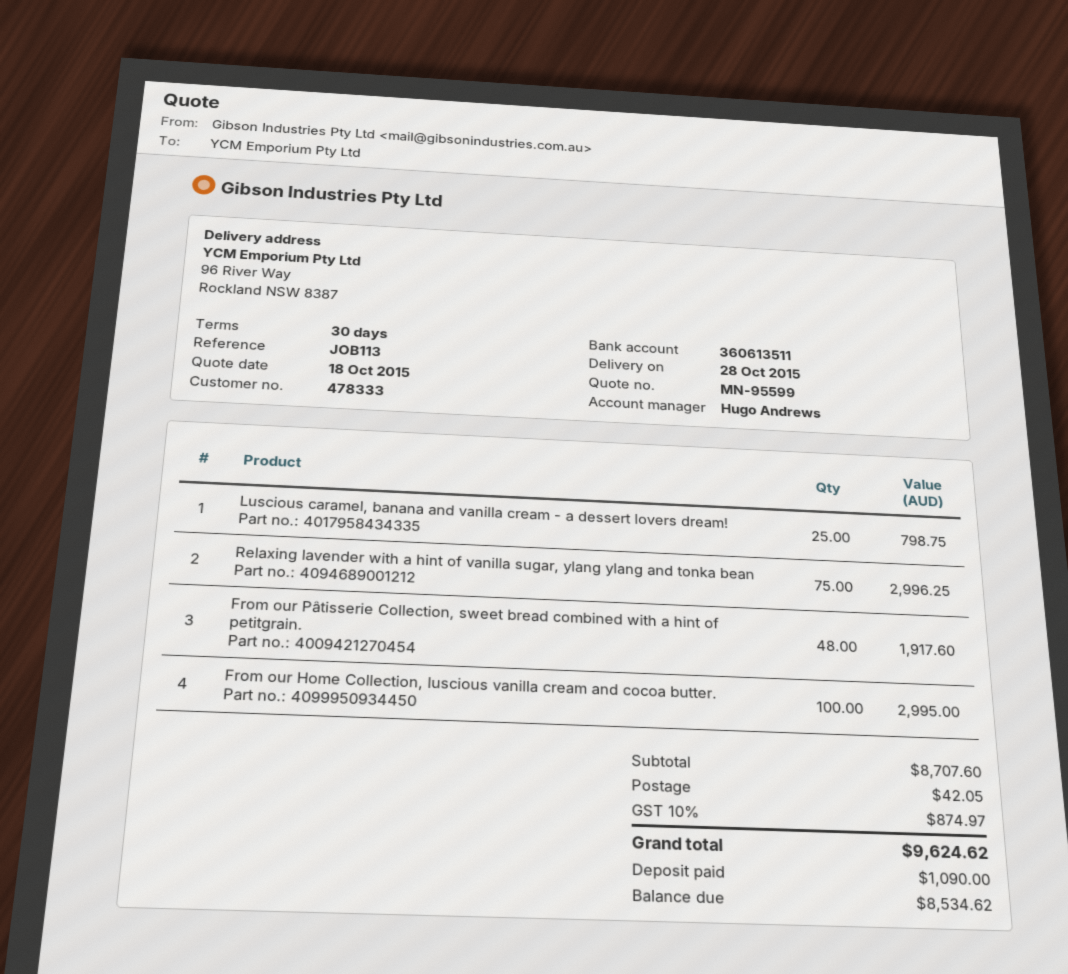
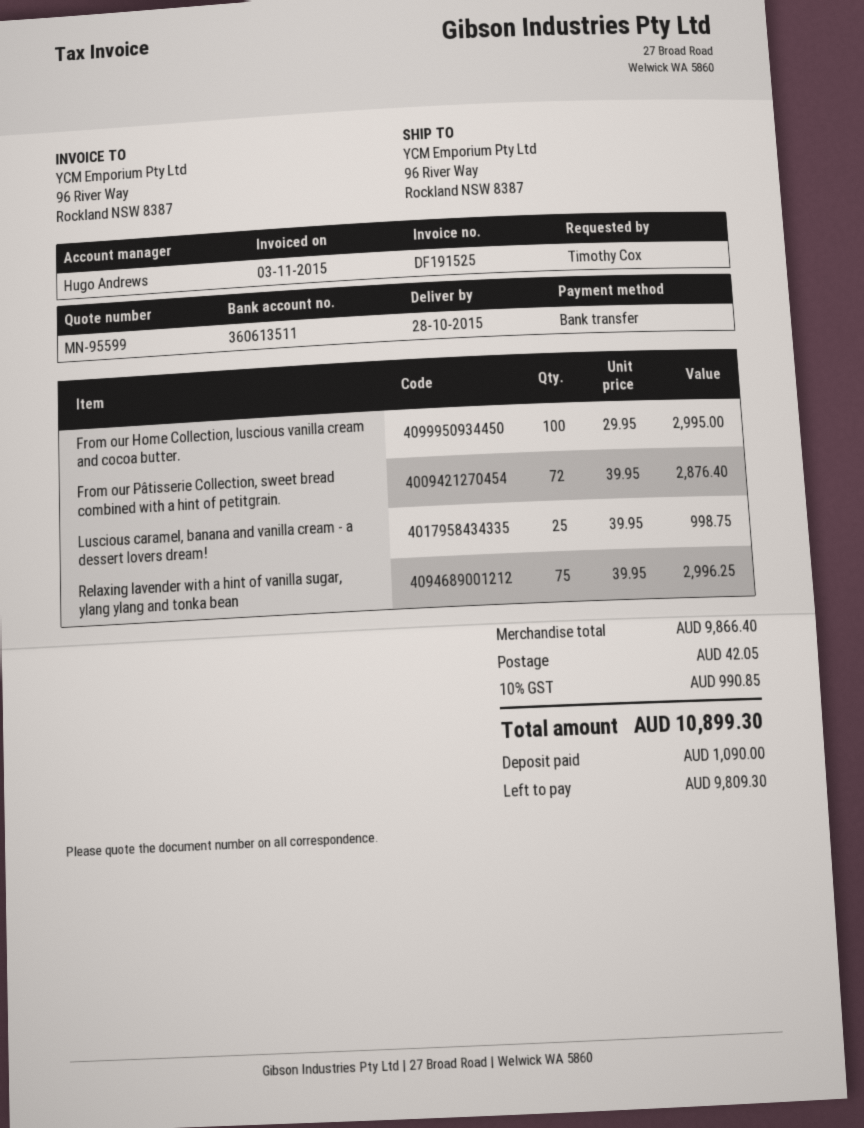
Luscious caramel, banana and vanilla cream - a dessert lovers dream!: 25 for 798.75 -> 25 for 998.75
From our Pâtisserie Collection, sweet bread combined with a hint of petitgrain.: 48 for 1917.60 -> 72 for 2876.40
subtotal: 8707.60 -> 9866.40
tax: 10% = 874.97 -> 10% = 990.85
total: 9624.62 -> 10899.30
balance: 8534.62 -> 9809.30

